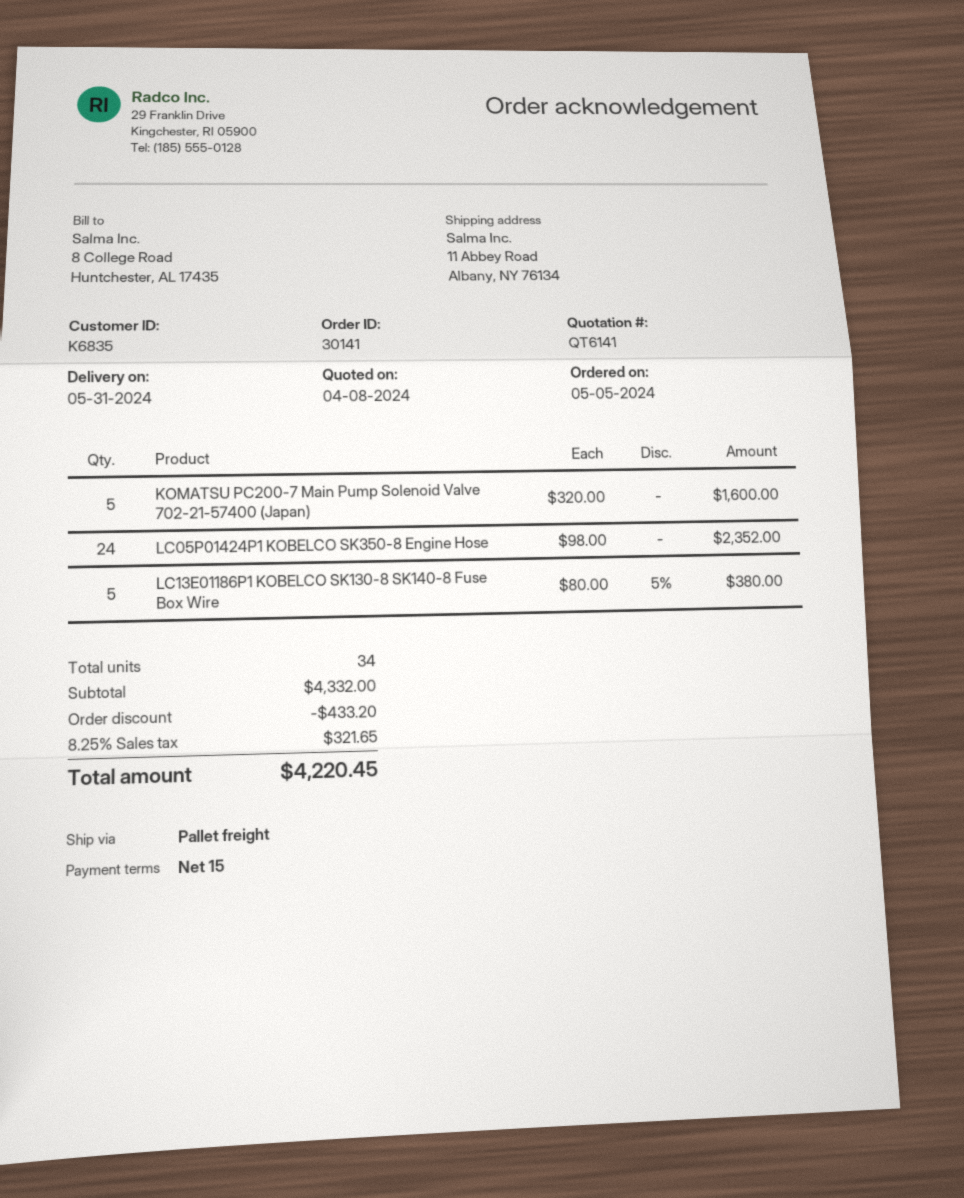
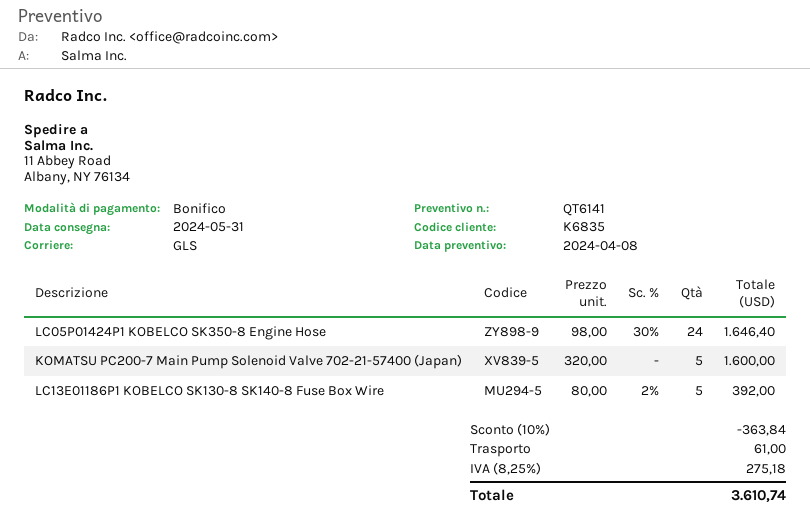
shipping method: pallet freight -> GLS
LC05P01424P1 KOBELCO SK350-8 Engine Hose: 24 x 98.00 = 2352.00 -> 24 x 98.00 - 30% = 1646.40
LC13E01186P1 KOBELCO SK130-8 SK140-8 Fuse Box Wire: 5 x 80.00 - 5% = 380.00 -> 5 x 80.00 - 2% = 392.00
discount: 433.20 -> 363.84
shipping: none -> 61.00
tax: 8.25% = 321.65 -> 8.25% = 275.18
total: 4220.45 -> 3610.74

